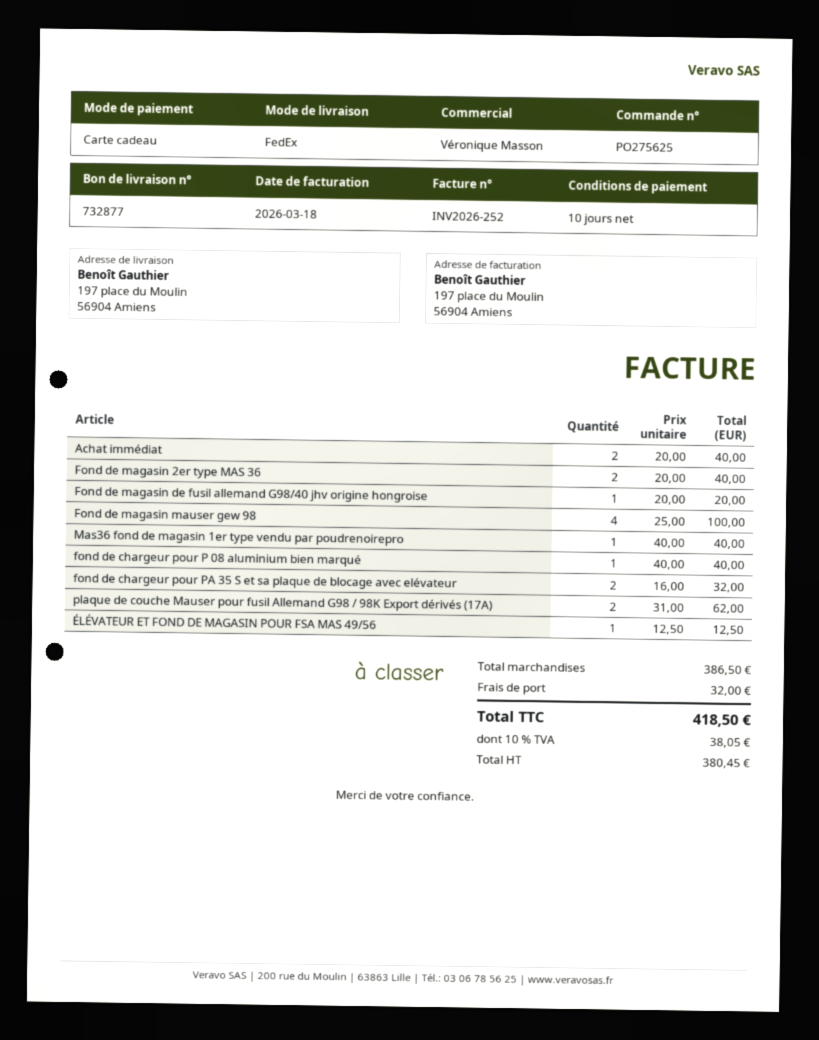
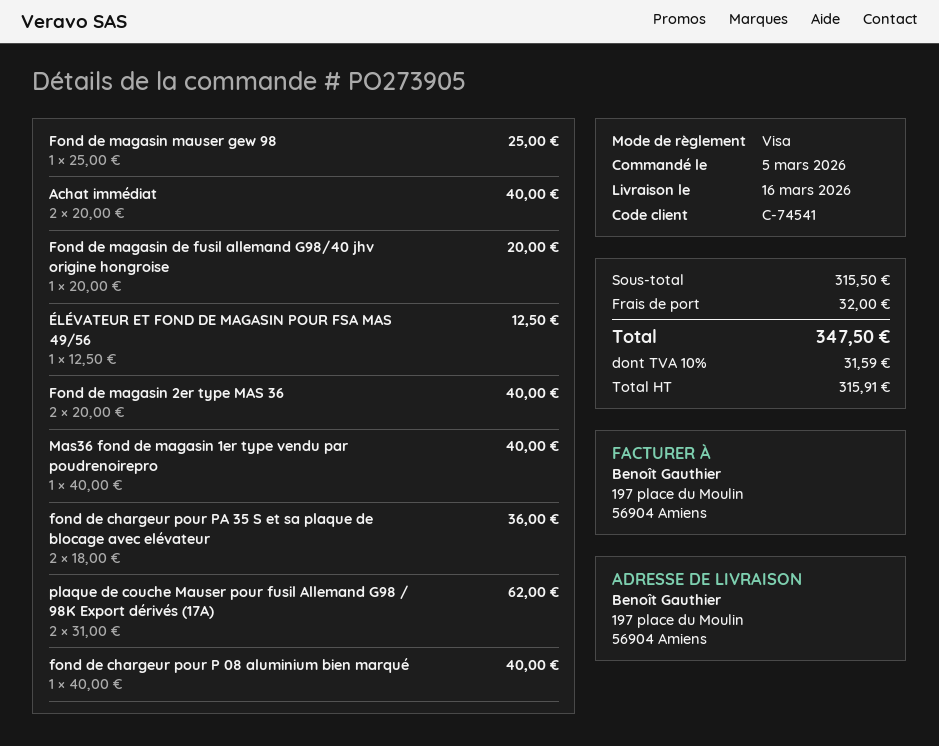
order number: PO275625 -> PO273905
payment method: gift card -> Visa
Fond de magasin mauser gew 98: 4 x 25.00 = 100.00 -> 1 x 25.00 = 25.00
fond de chargeur pour PA 35 S et sa plaque de blocage avec elévateur: 2 x 16.00 = 32.00 -> 2 x 18.00 = 36.00
subtotal: 386.50 -> 315.50
net: 380.45 -> 315.91
tax: 10% = 38.05 -> 10% = 31.59
total: 418.50 -> 347.50

